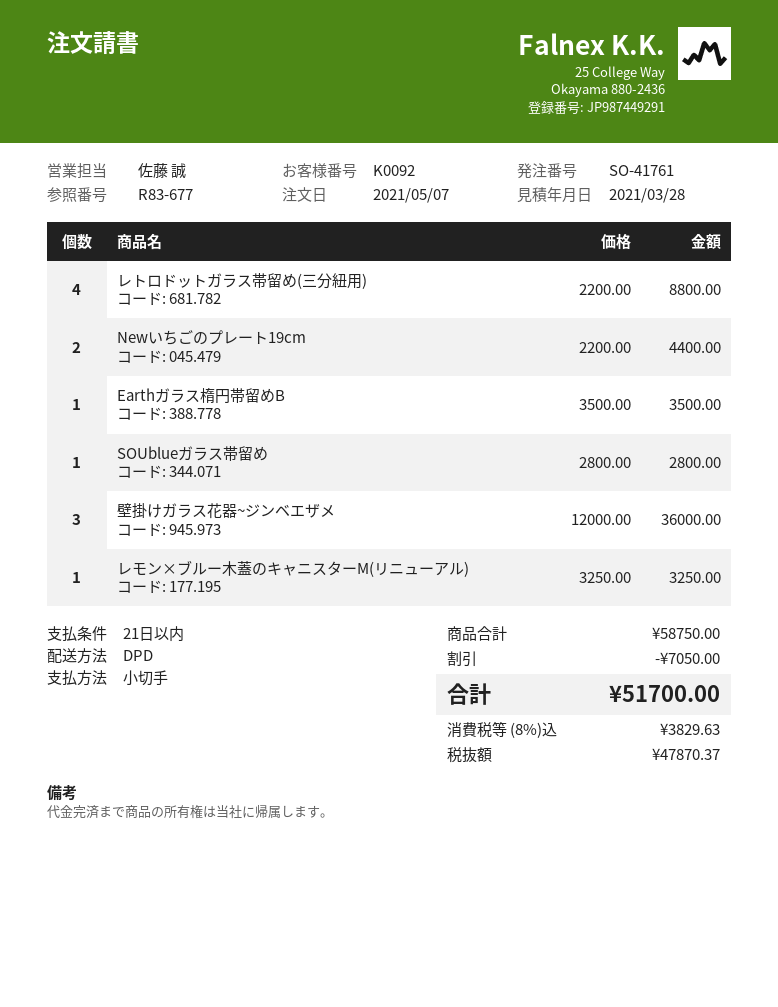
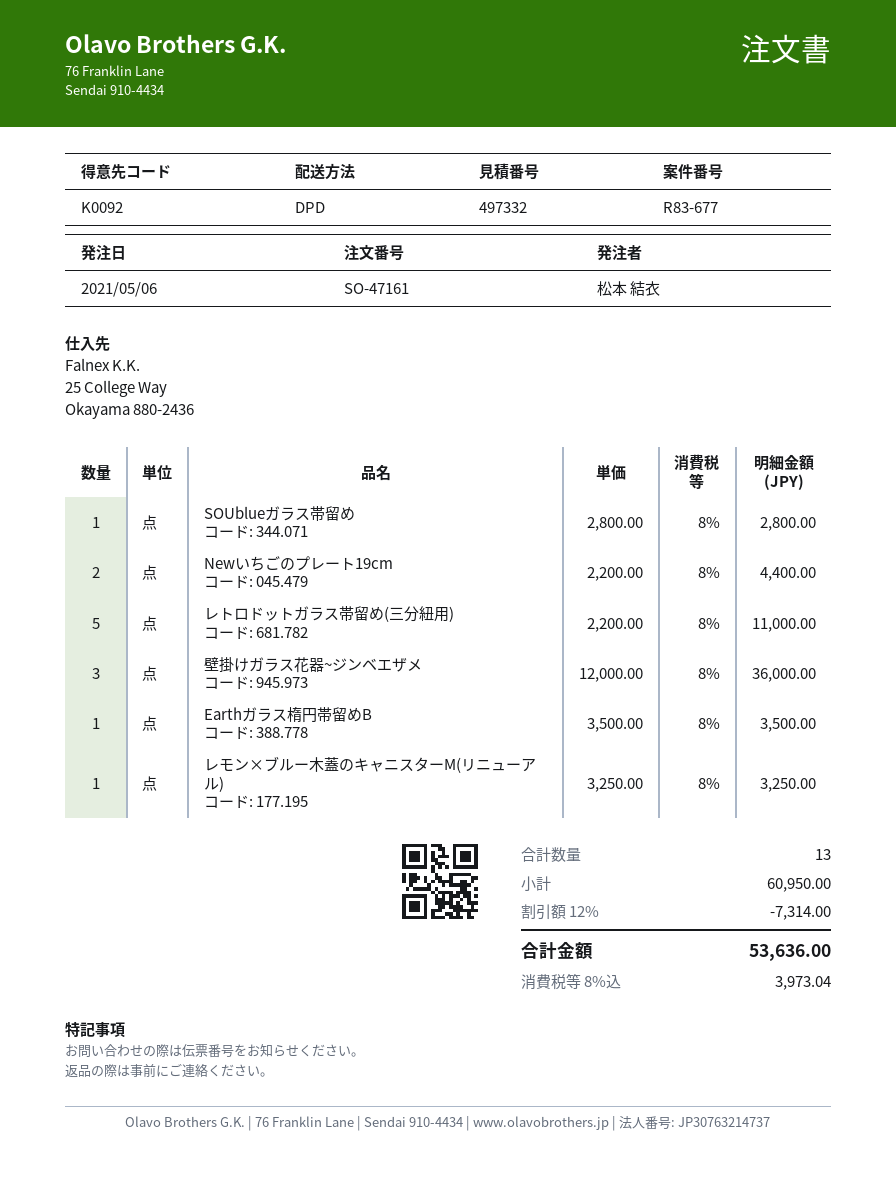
order number: SO-41761 -> SO-47161
order date: 2021-05-07 -> 2021-05-06
レトロドットガラス帯留め(三分紐用): 4 x 2200.00 = 8800.00 -> 5 x 2200.00 = 11000.00
subtotal: 58750.00 -> 60950.00
discount: 7050.00 -> 7314.00
tax: 8% = 3829.63 -> 8% = 3973.04
total: 51700.00 -> 53636.00

